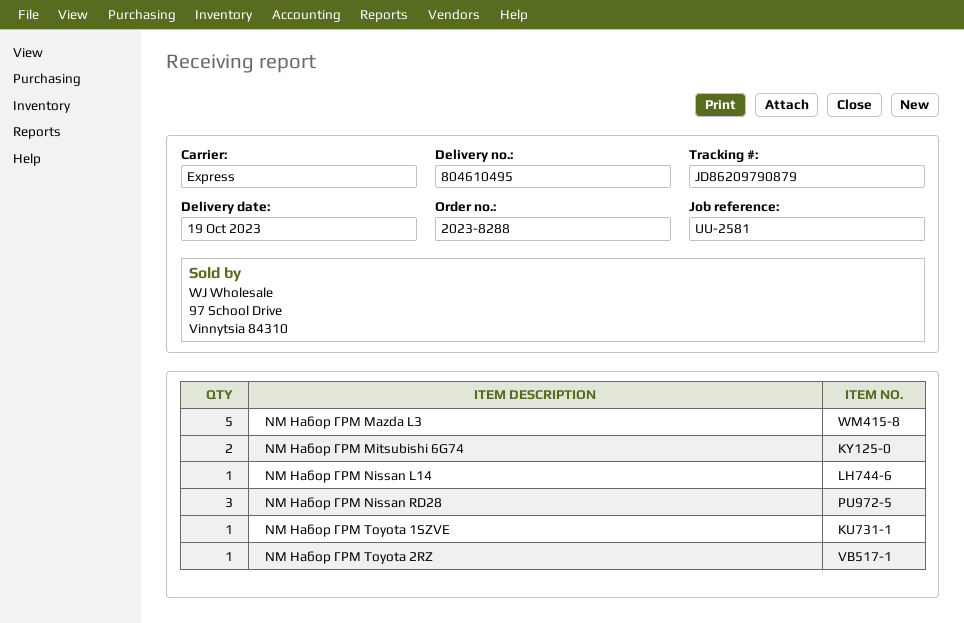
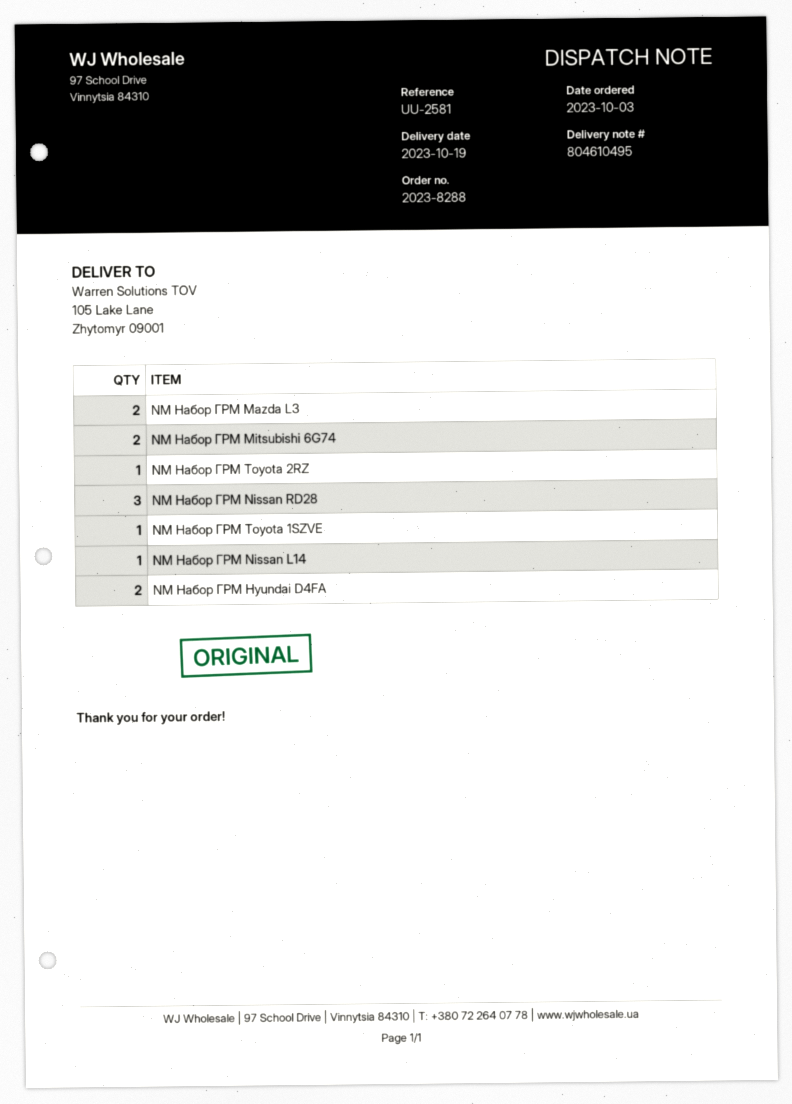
NM Набор ГРМ Mazda L3: 5 -> 2
NM Набор ГРМ Hyundai D4FA: none -> 2

